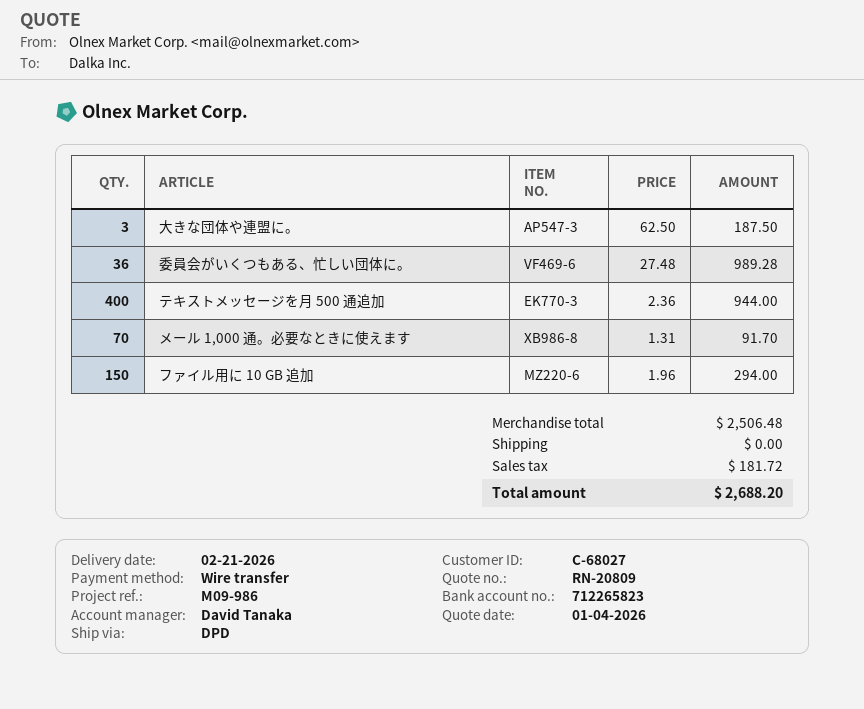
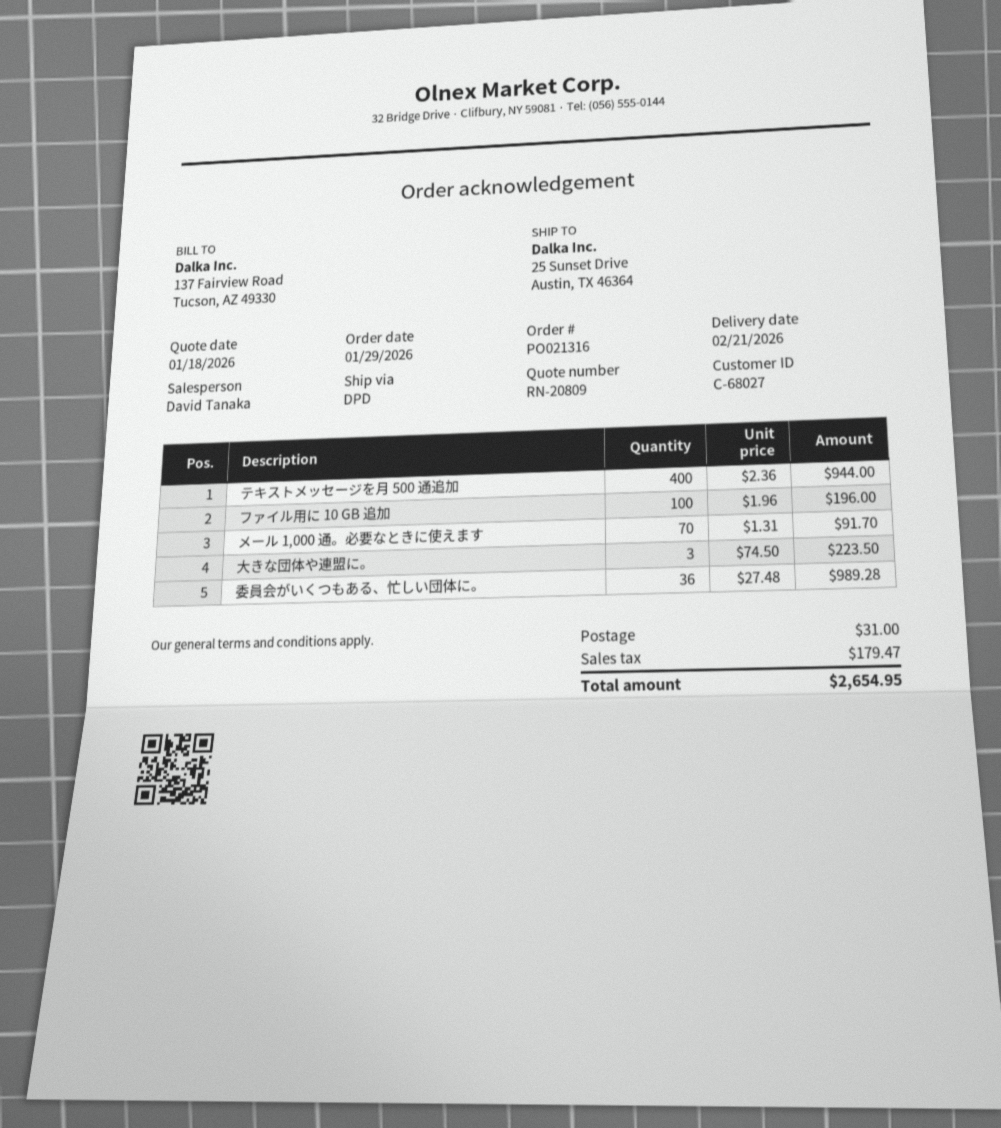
quote date: 2026-01-04 -> 2026-01-18
大きな団体や連盟に。: 3 x 62.50 = 187.50 -> 3 x 74.50 = 223.50
ファイル用に 10 GB 追加: 150 x 1.96 = 294.00 -> 100 x 1.96 = 196.00
shipping: 0.00 -> 31.00
tax: 181.72 -> 179.47
total: 2688.20 -> 2654.95

